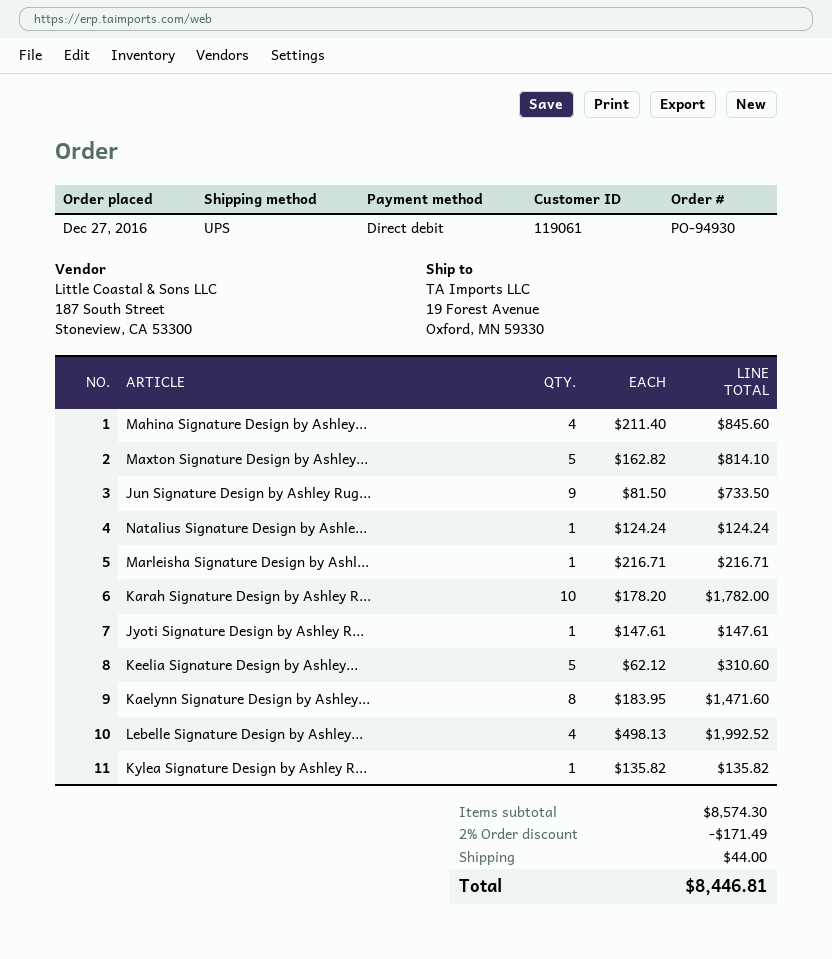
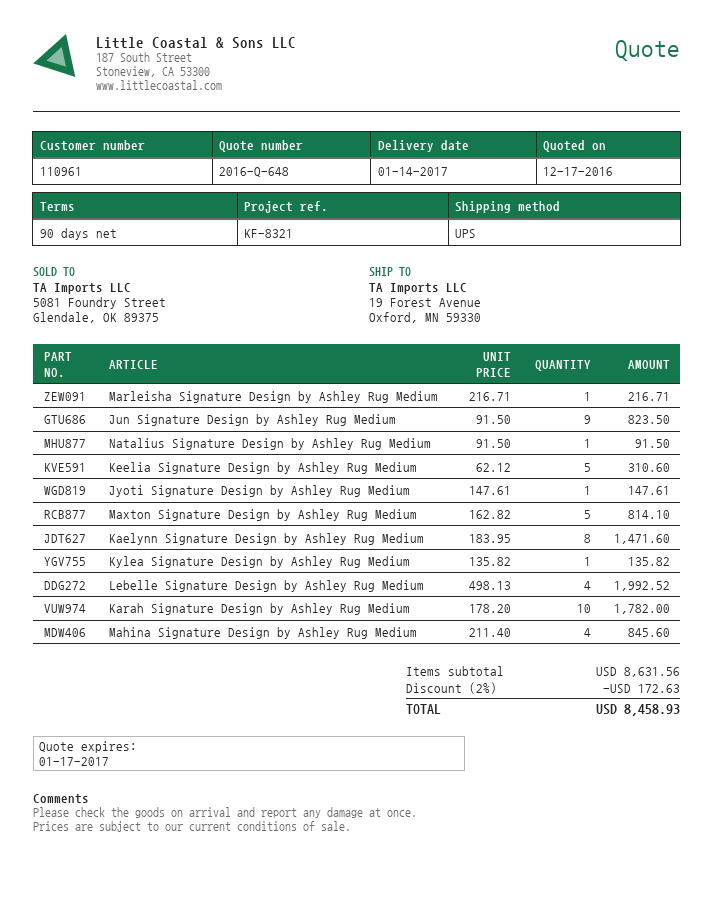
customer number: 119061 -> 110961
Jun Signature Design by Ashley Rug...: 9 x 81.50 = 733.50 -> 9 x 91.50 = 823.50
Natalius Signature Design by Ashle...: 1 x 124.24 = 124.24 -> 1 x 91.50 = 91.50
subtotal: 8574.30 -> 8631.56
discount: 2% = 171.49 -> 2% = 172.63
shipping: 44.00 -> none
total: 8446.81 -> 8458.93

